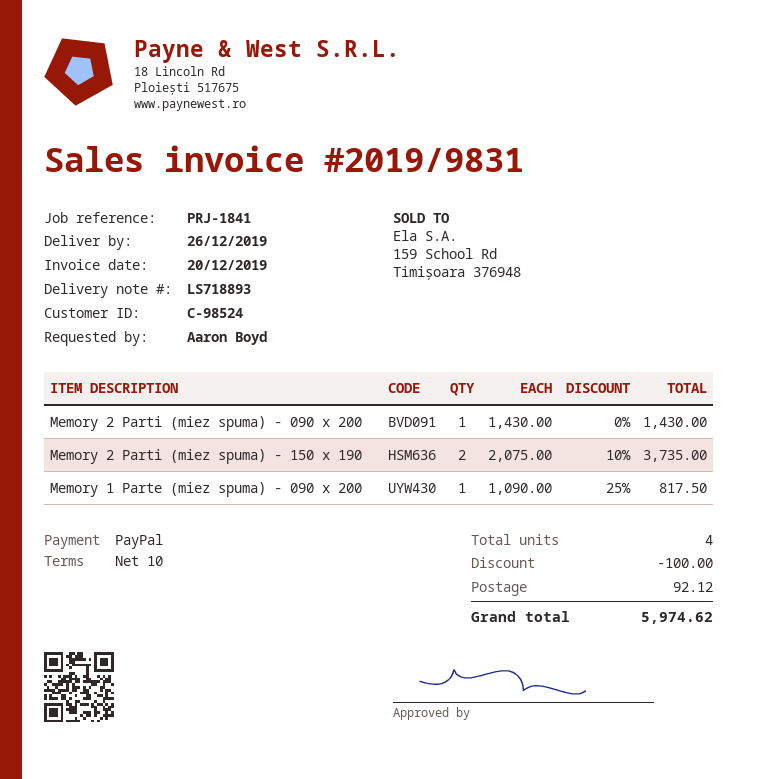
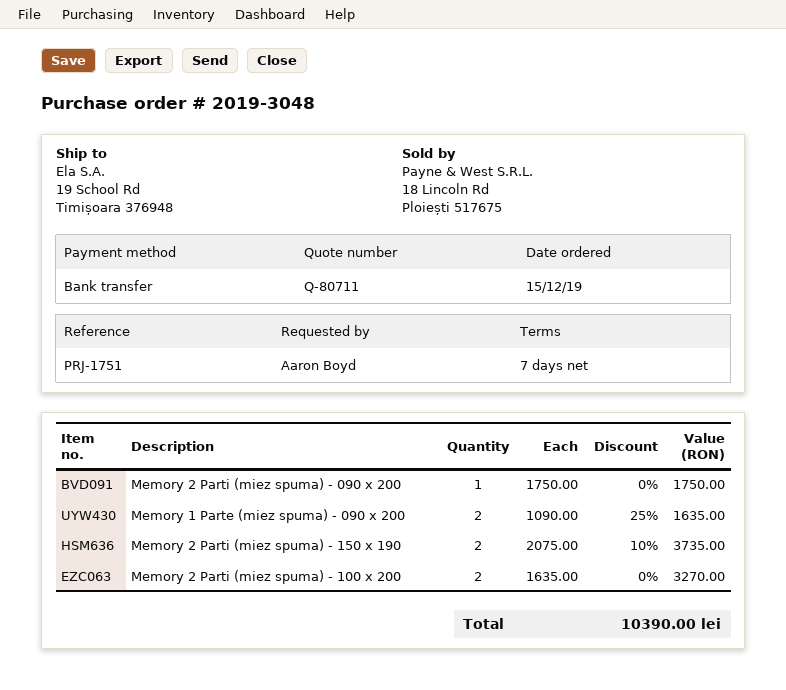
payment terms: 10 days -> 7 days
reference: PRJ-1841 -> PRJ-1751
payment method: PayPal -> bank transfer
Memory 2 Parti (miez spuma) - 090 x 200: 1 x 1430.00 = 1430.00 -> 1 x 1750.00 = 1750.00
Memory 1 Parte (miez spuma) - 090 x 200: 1 x 1090.00 - 25% = 817.50 -> 2 x 1090.00 - 25% = 1635.00
Memory 2 Parti (miez spuma) - 100 x 200: none -> 2 x 1635.00 = 3270.00
discount: 100.00 -> none
shipping: 92.12 -> none
total: 5974.62 -> 10390.00

